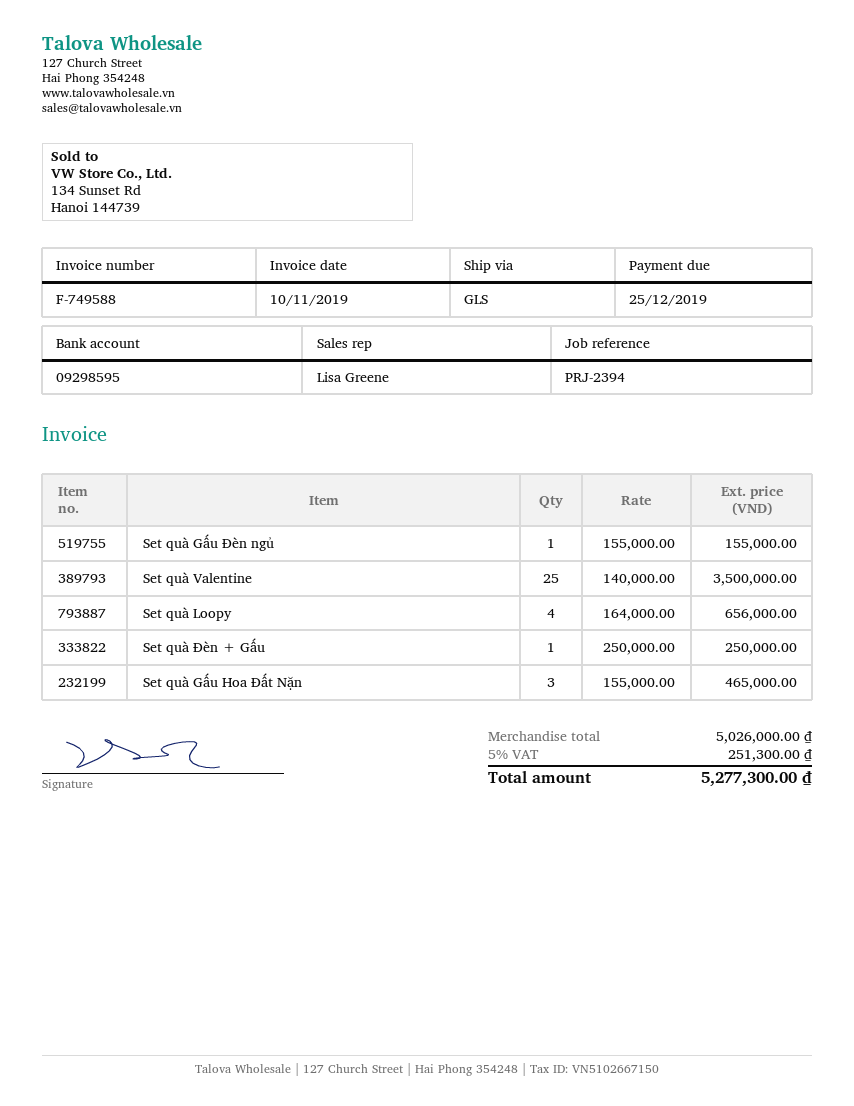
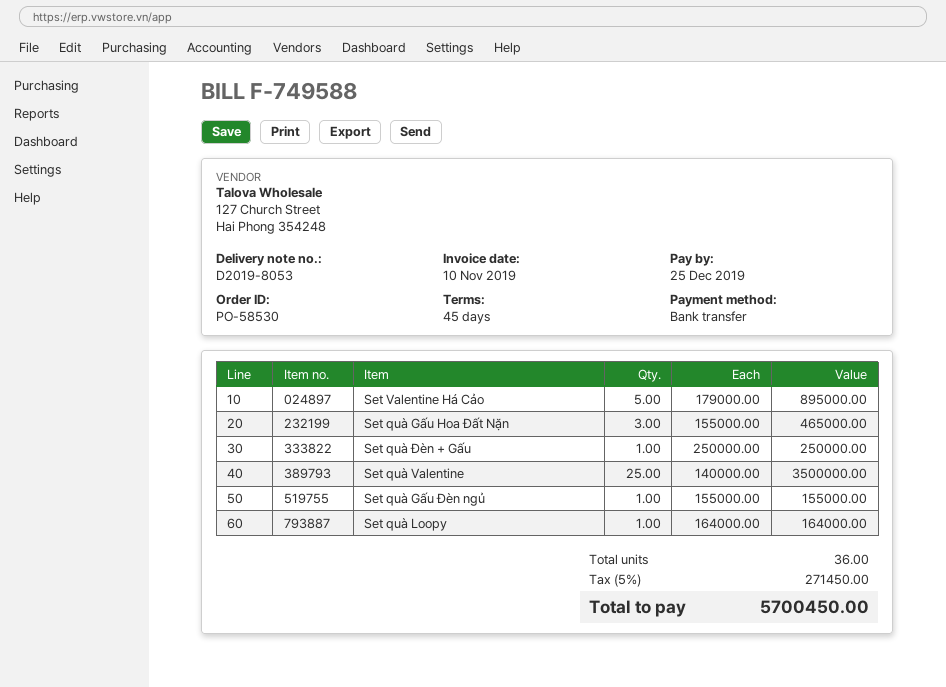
Set quà Loopy: 4 x 164000.00 = 656000.00 -> 1 x 164000.00 = 164000.00
Set Valentine Há Cảo: none -> 5 x 179000.00 = 895000.00
tax: 5% = 251300.00 -> 5% = 271450.00
total: 5277300.00 -> 5700450.00

